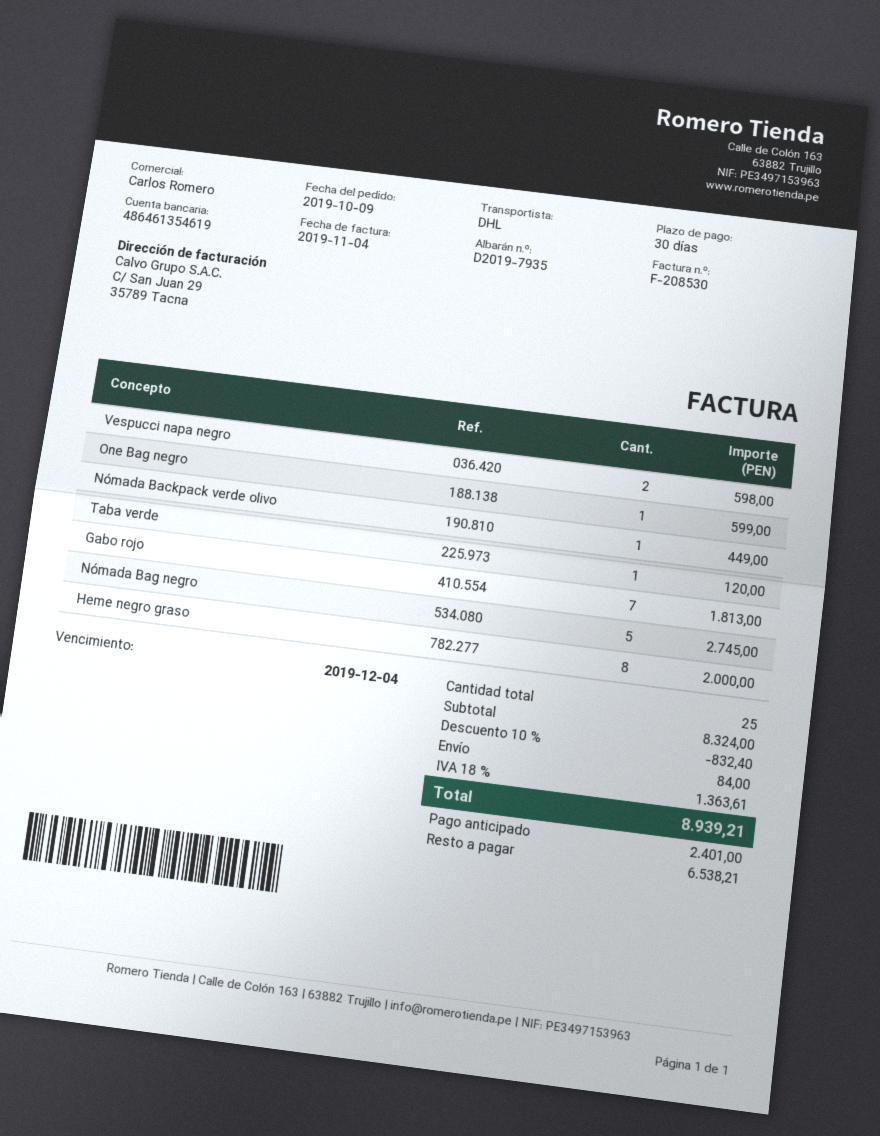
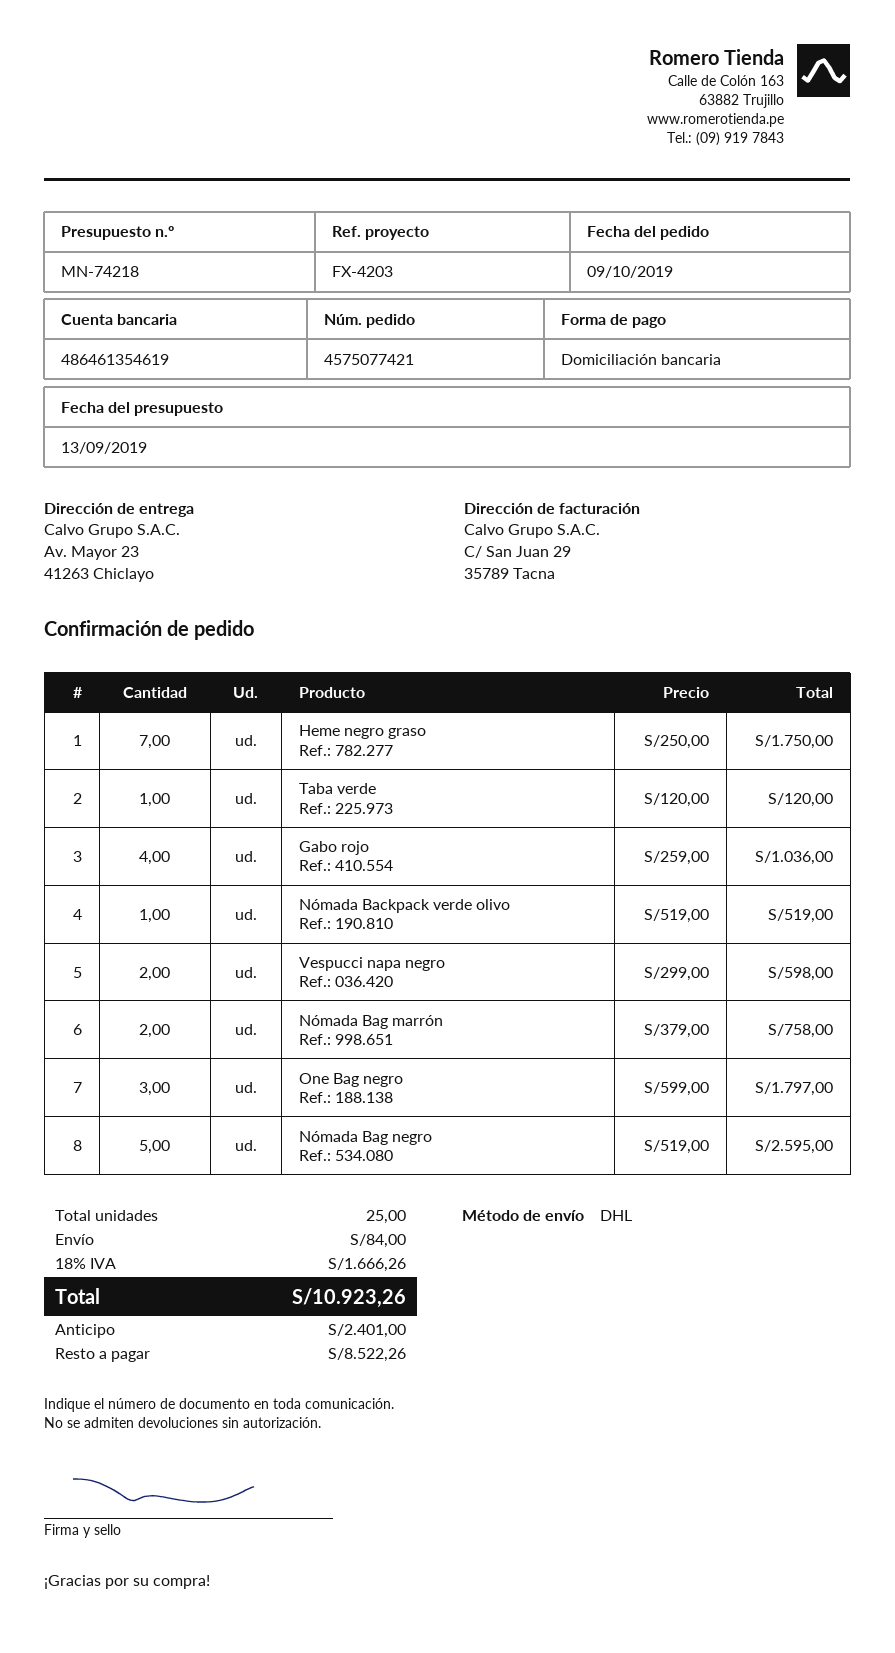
One Bag negro: 1 for 599.00 -> 3 for 1797.00
Nómada Backpack verde olivo: 1 for 449.00 -> 1 for 519.00
Gabo rojo: 7 for 1813.00 -> 4 for 1036.00
Nómada Bag negro: 5 for 2745.00 -> 5 for 2595.00
Heme negro graso: 8 for 2000.00 -> 7 for 1750.00
Nómada Bag marrón: none -> 2 for 758.00
discount: 10% = 832.40 -> none
tax: 18% = 1363.61 -> 18% = 1666.26
total: 8939.21 -> 10923.26
balance: 6538.21 -> 8522.26

